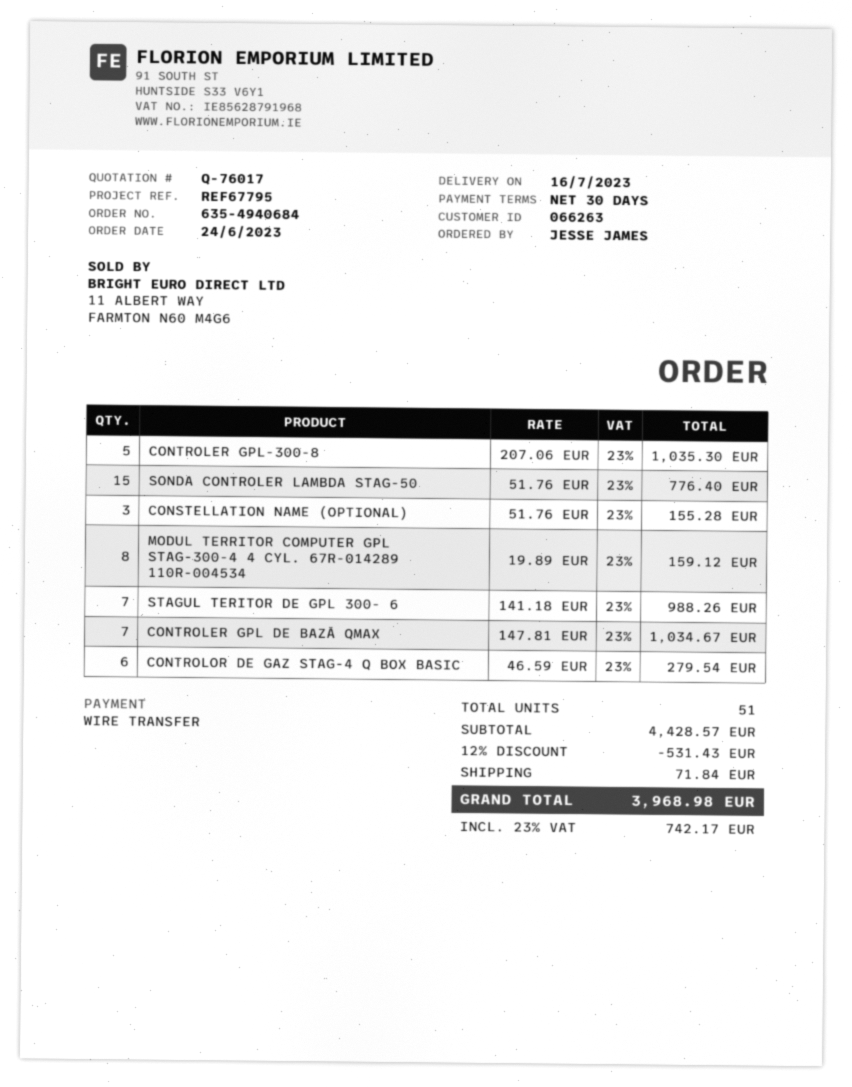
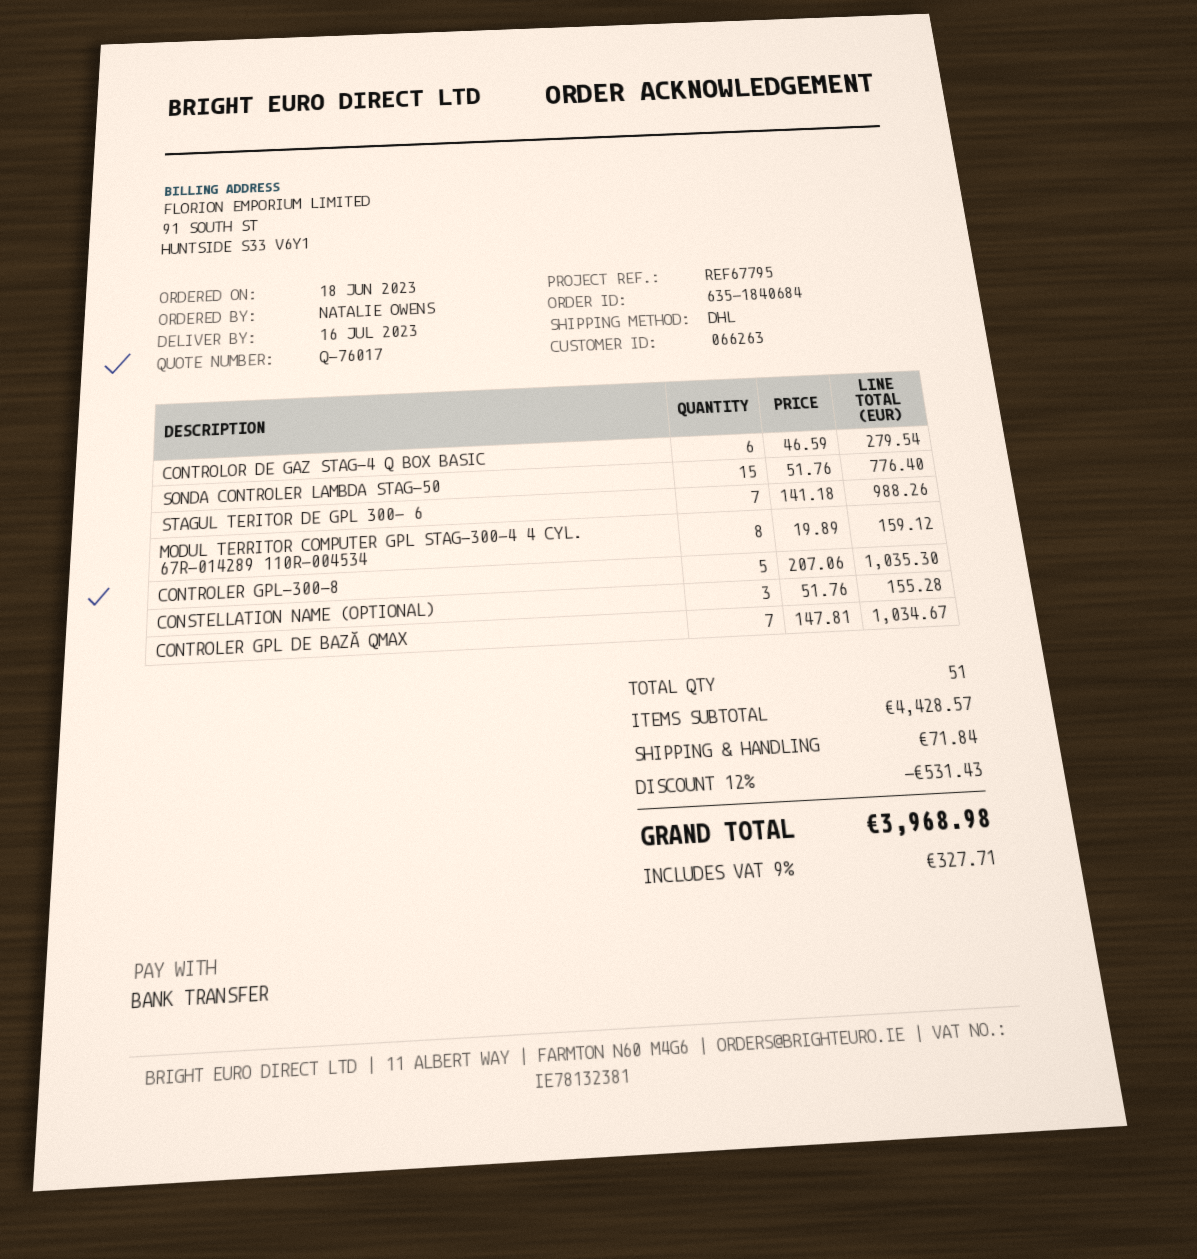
order number: 635-4940684 -> 635-1840684
order date: 2023-06-24 -> 2023-06-18
ordered by: JESSE JAMES -> NATALIE OWENS
tax: 23% = 742.17 -> 9% = 327.71

